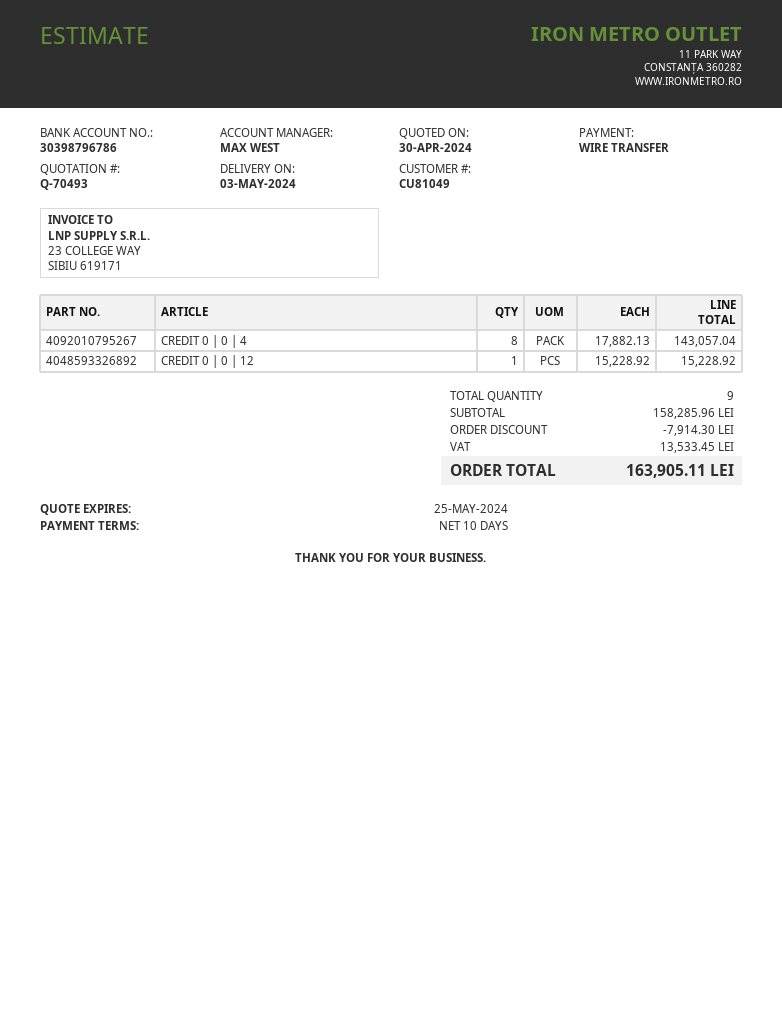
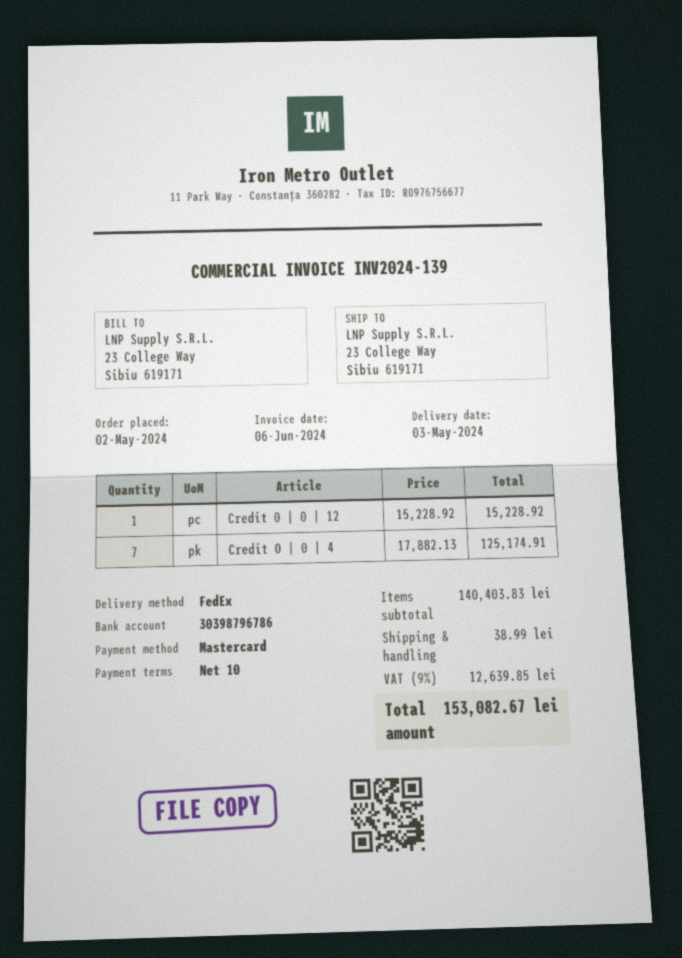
payment method: bank transfer -> Mastercard
CREDIT 0 | 0 | 4: 8 x 17882.13 = 143057.04 -> 7 x 17882.13 = 125174.91
subtotal: 158285.96 -> 140403.83
discount: 7914.30 -> none
shipping: none -> 38.99
tax: 13533.45 -> 12639.85
total: 163905.11 -> 153082.67

